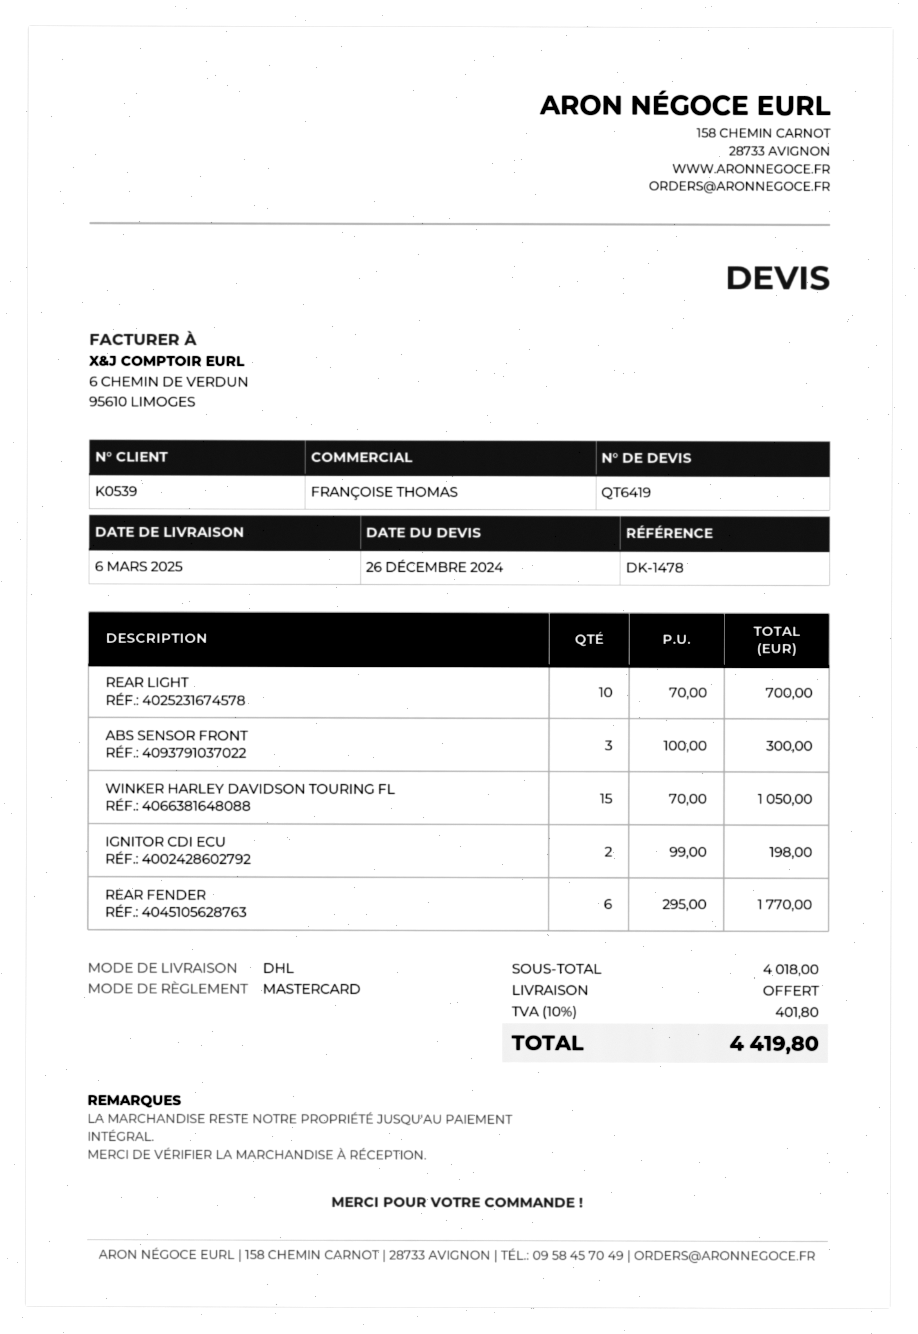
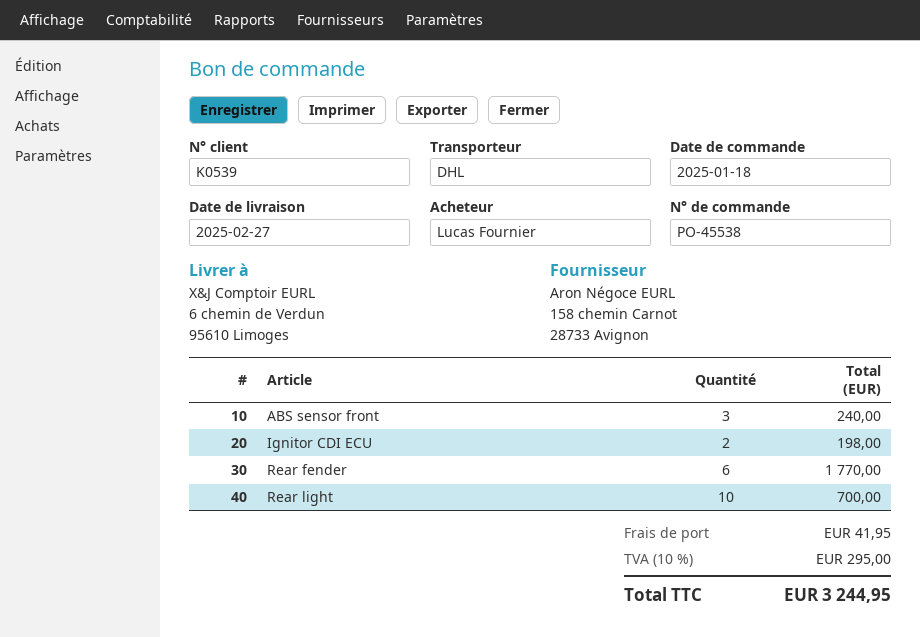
delivery date: 2025-03-06 -> 2025-02-27
ABS SENSOR FRONT: 3 for 300.00 -> 3 for 240.00
WINKER HARLEY DAVIDSON TOURING FL: 15 for 1050.00 -> none
shipping: 0.00 -> 41.95
tax: 10% = 401.80 -> 10% = 295.00
total: 4419.80 -> 3244.95

